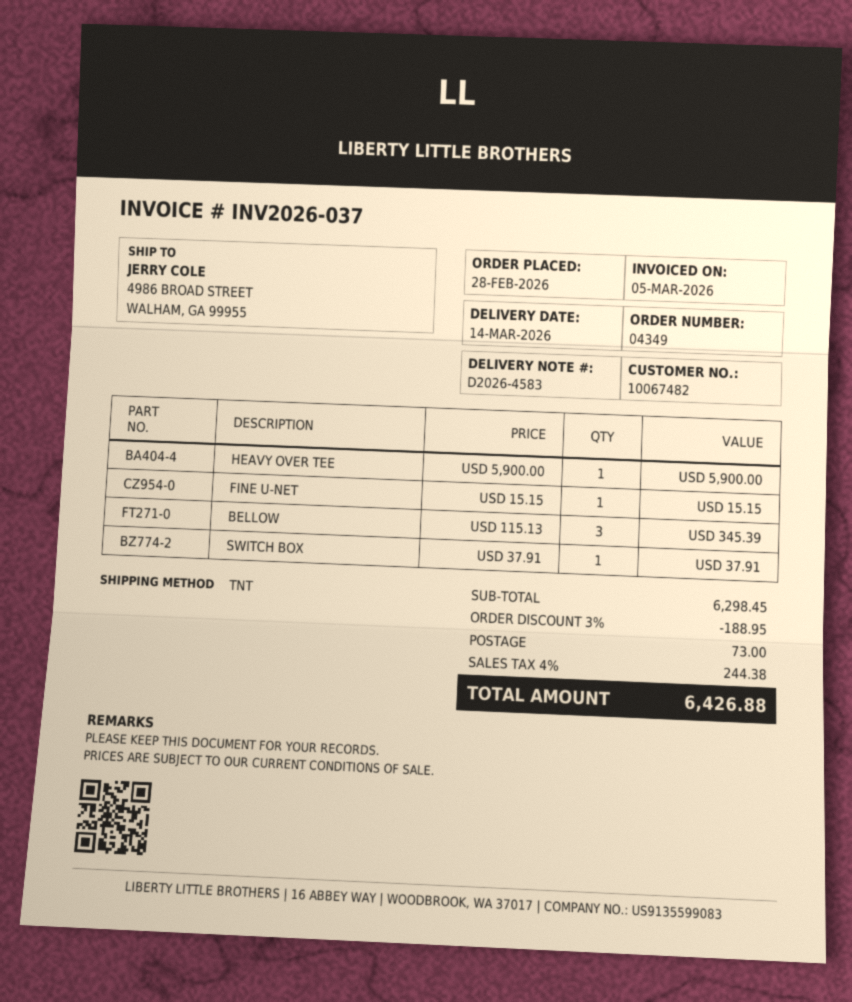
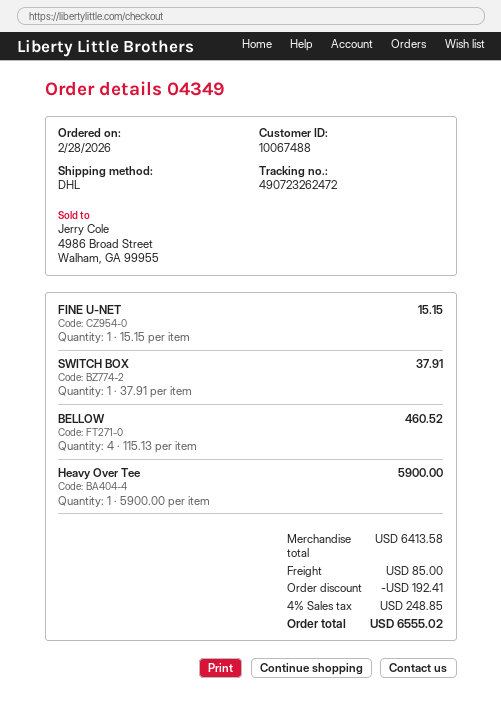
customer number: 10067482 -> 10067488
shipping method: TNT -> DHL
BELLOW: 3 x 115.13 = 345.39 -> 4 x 115.13 = 460.52
subtotal: 6298.45 -> 6413.58
discount: 188.95 -> 192.41
shipping: 73.00 -> 85.00
tax: 4% = 244.38 -> 4% = 248.85
total: 6426.88 -> 6555.02

